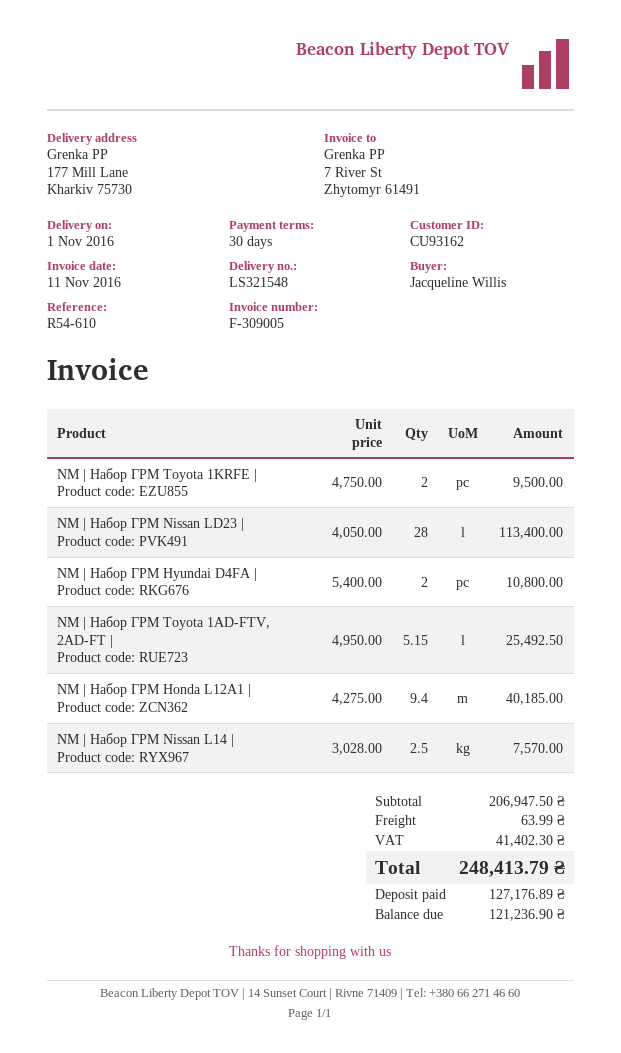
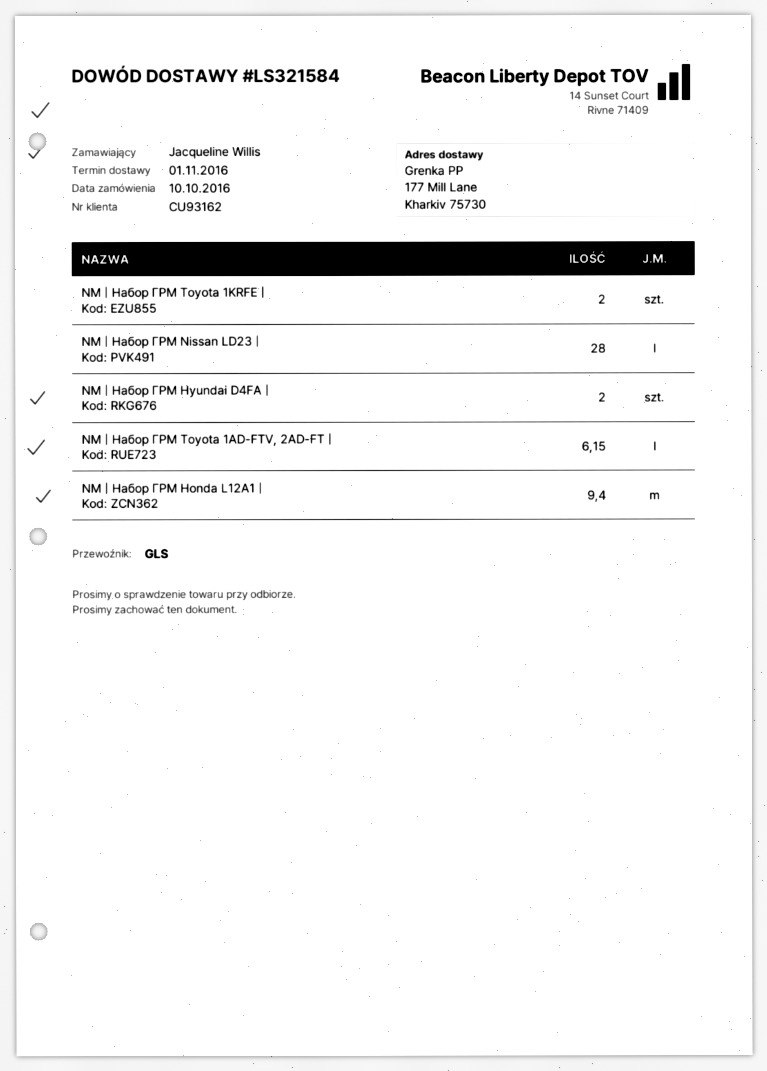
delivery note number: LS321548 -> LS321584
NM | Набор ГРМ Toyota 1AD-FTV, 2AD-FT |: 5.15 -> 6.15
NM | Набор ГРМ Nissan L14 |: 2.5 -> none

